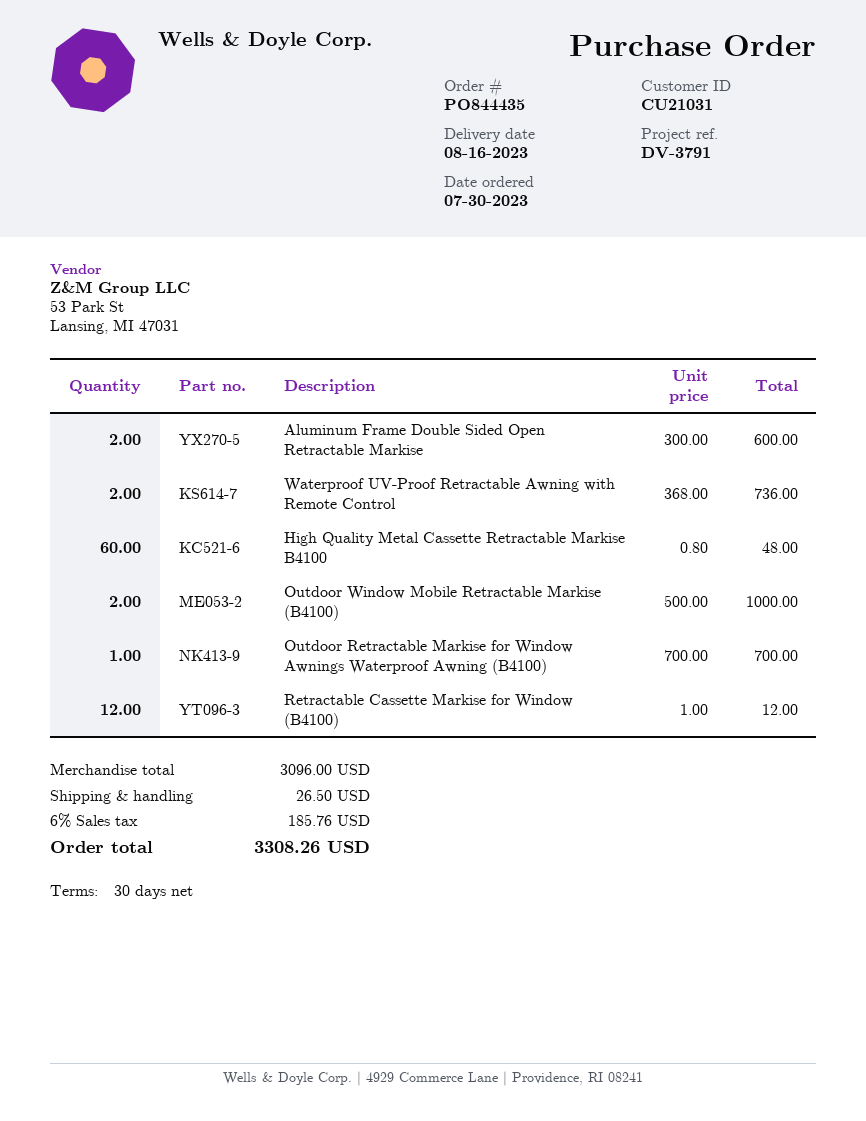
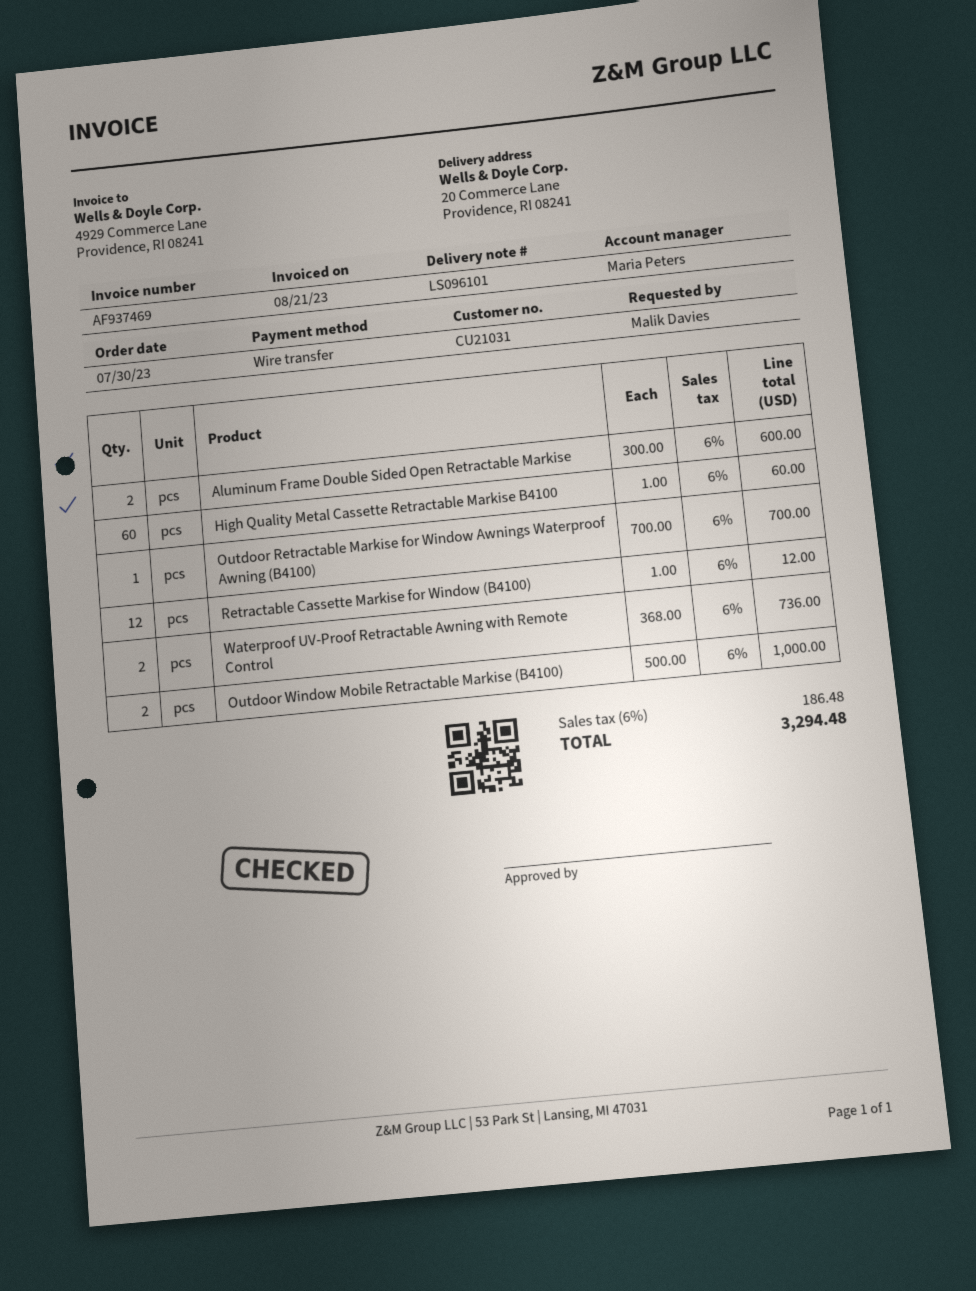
High Quality Metal Cassette Retractable Markise B4100: 60 x 0.80 = 48.00 -> 60 x 1.00 = 60.00
shipping: 26.50 -> none
tax: 6% = 185.76 -> 6% = 186.48
total: 3308.26 -> 3294.48

